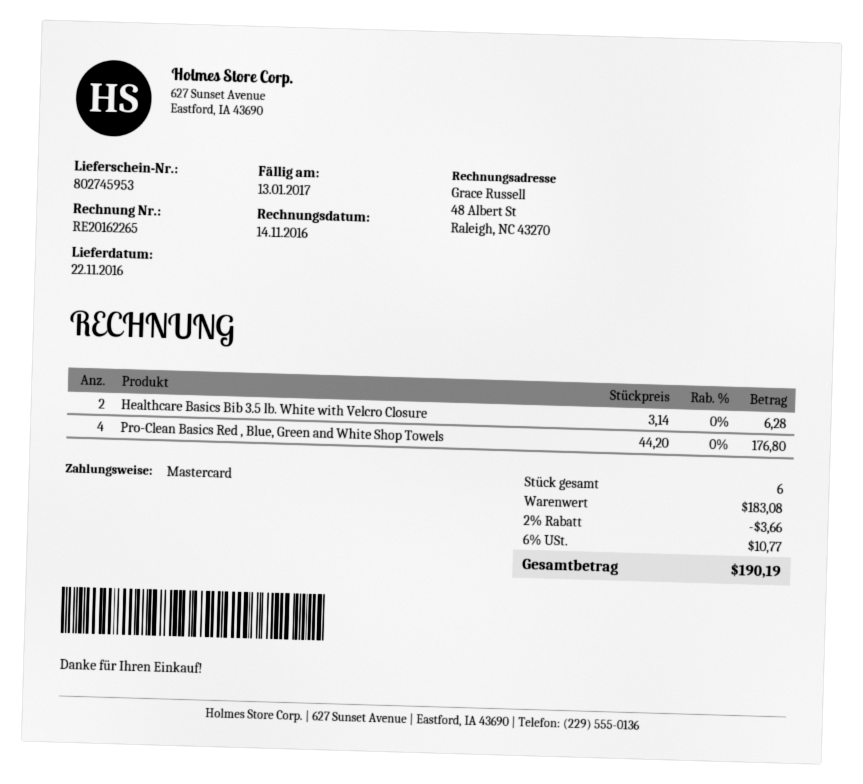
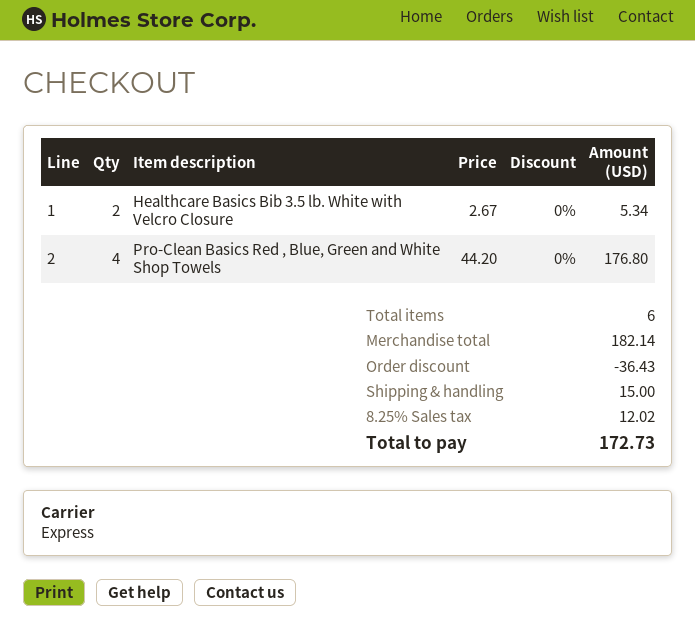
Healthcare Basics Bib 3.5 lb. White with Velcro Closure: 2 x 3.14 = 6.28 -> 2 x 2.67 = 5.34
subtotal: 183.08 -> 182.14
discount: 3.66 -> 36.43
shipping: none -> 15.00
tax: 6% = 10.77 -> 8.25% = 12.02
total: 190.19 -> 172.73

